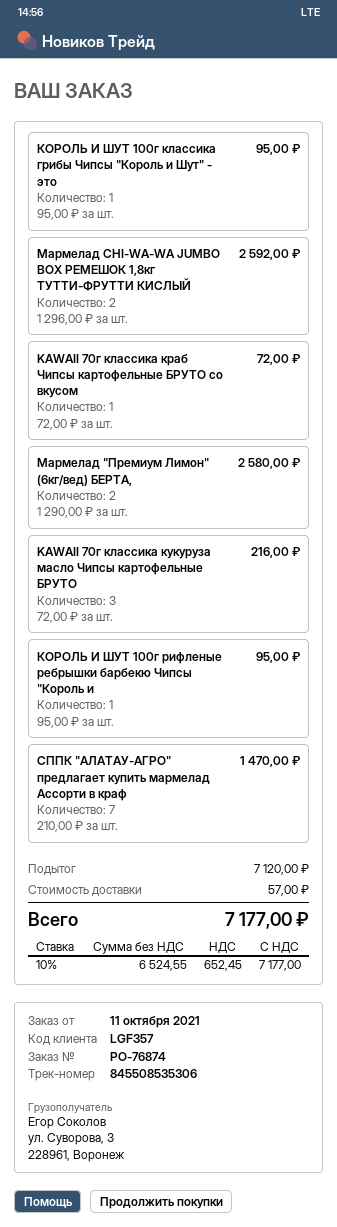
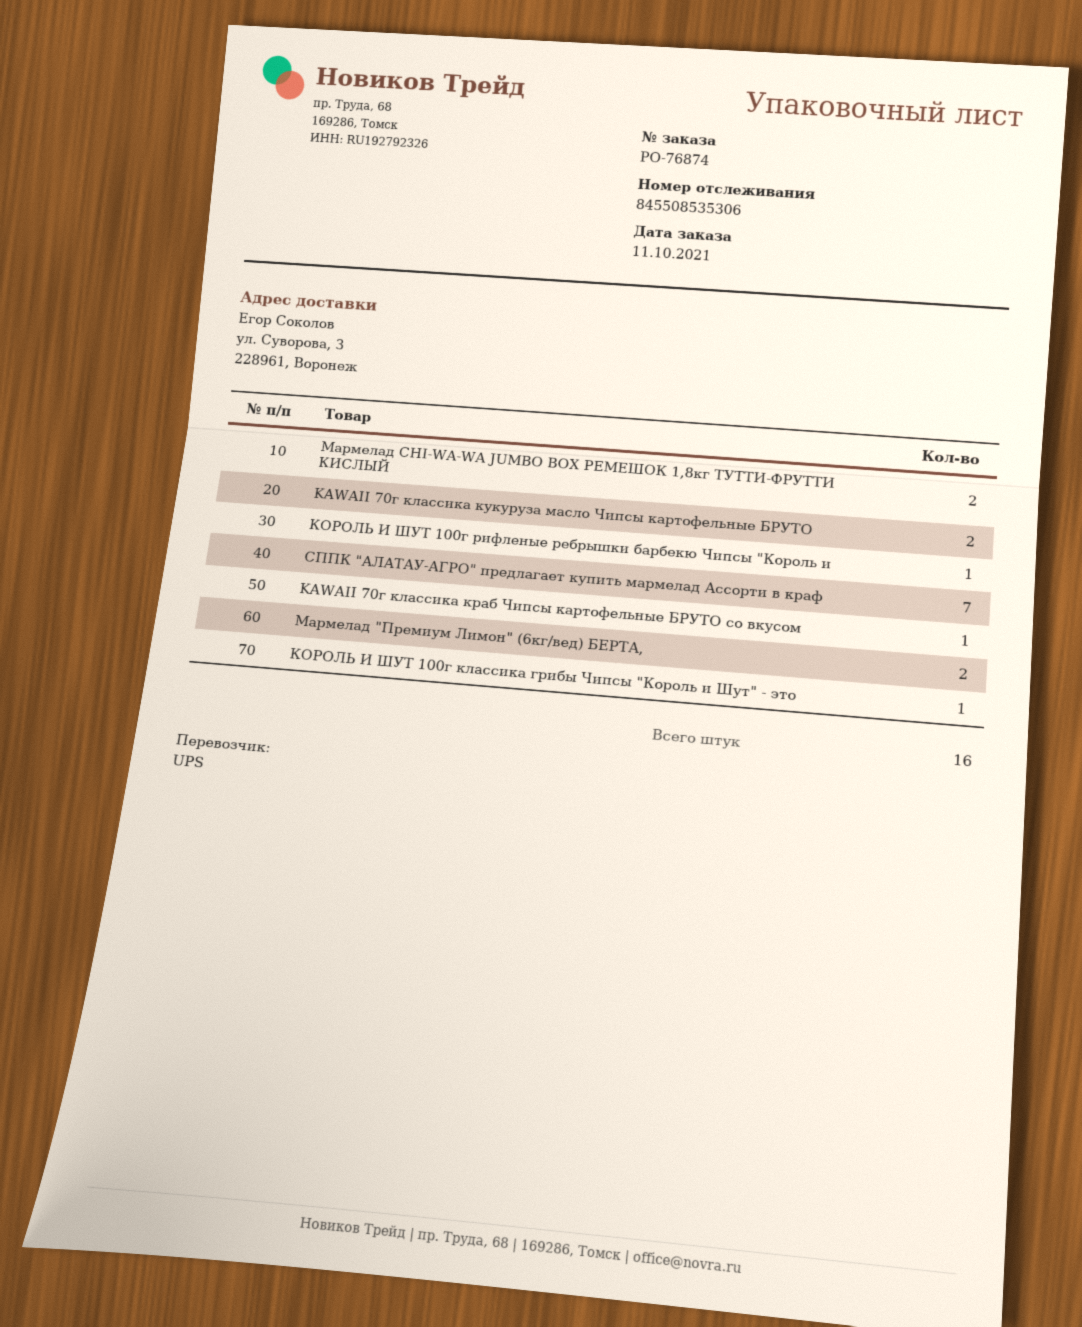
KAWAII 70г классика кукуруза масло Чипсы картофельные БРУТО: 3 -> 2

